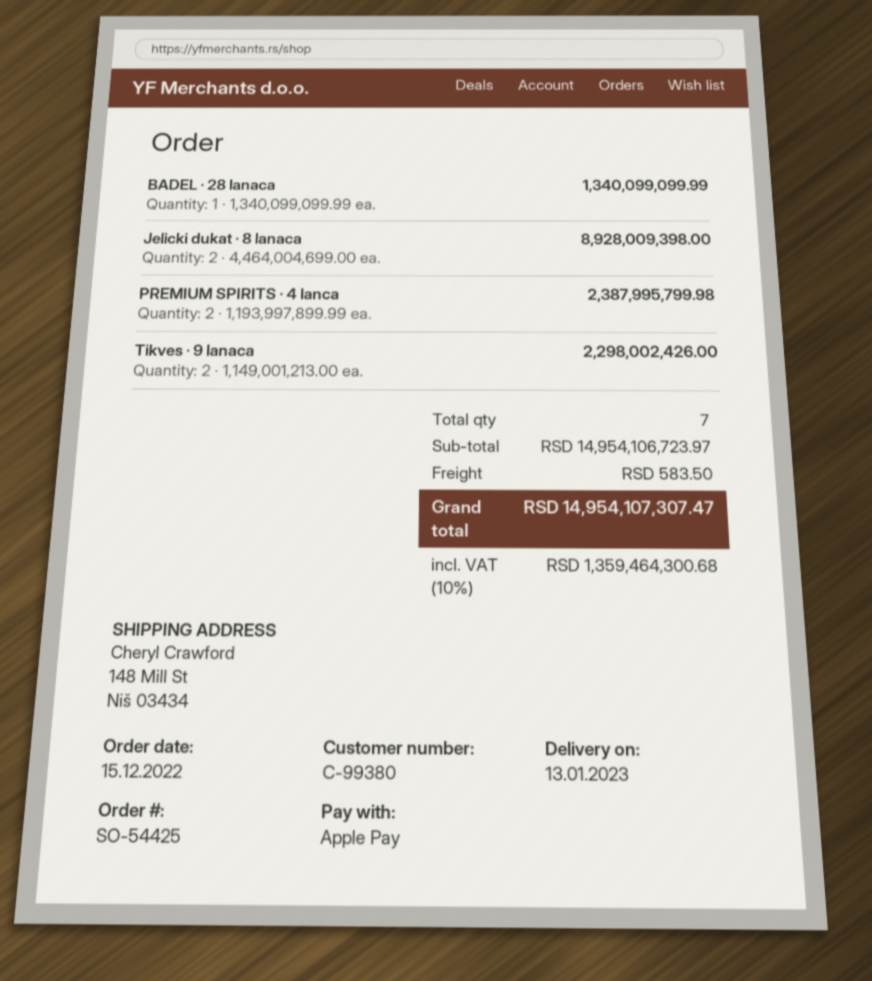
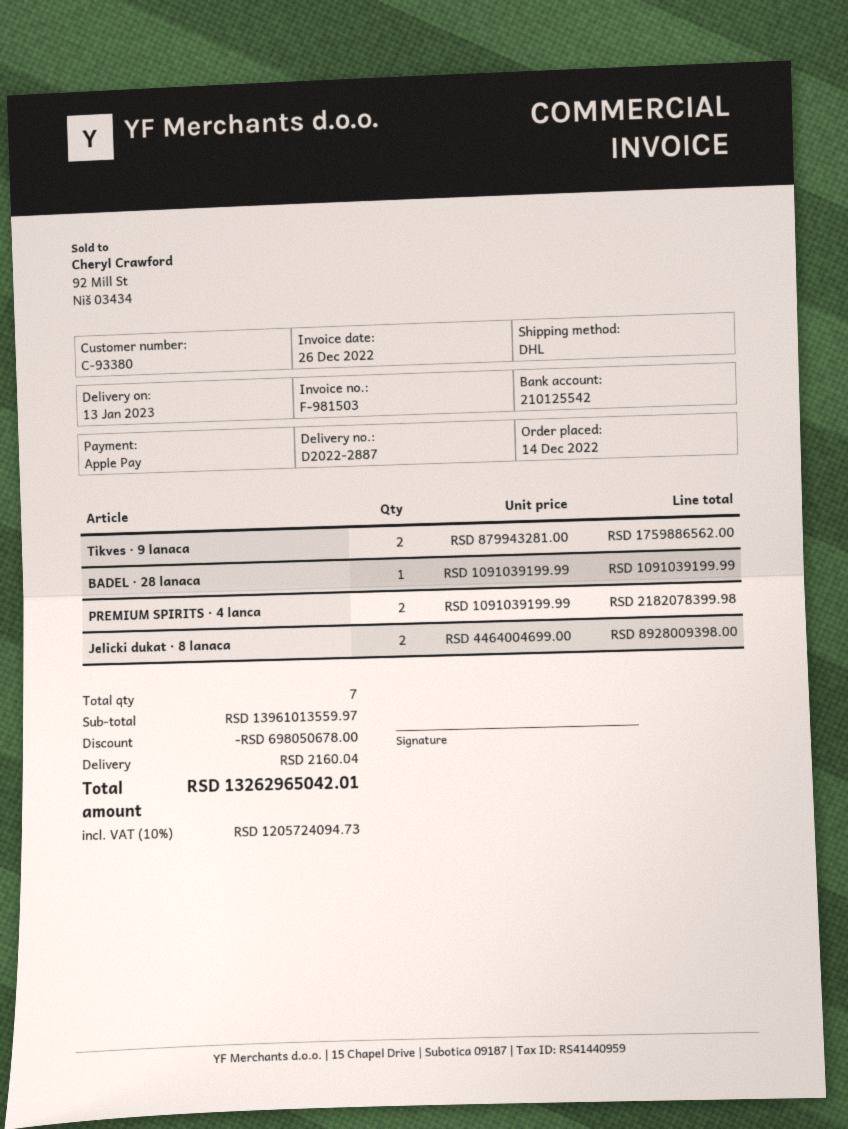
order date: 2022-12-15 -> 2022-12-14
customer number: C-99380 -> C-93380
BADEL · 28 lanaca: 1 x 1340099099.99 = 1340099099.99 -> 1 x 1091039199.99 = 1091039199.99
PREMIUM SPIRITS · 4 lanca: 2 x 1193997899.99 = 2387995799.98 -> 2 x 1091039199.99 = 2182078399.98
Tikves · 9 lanaca: 2 x 1149001213.00 = 2298002426.00 -> 2 x 879943281.00 = 1759886562.00
subtotal: 14954106723.97 -> 13961013559.97
discount: none -> 698050678.00
shipping: 583.50 -> 2160.04
tax: 10% = 1359464300.68 -> 10% = 1205724094.73
total: 14954107307.47 -> 13262965042.01

